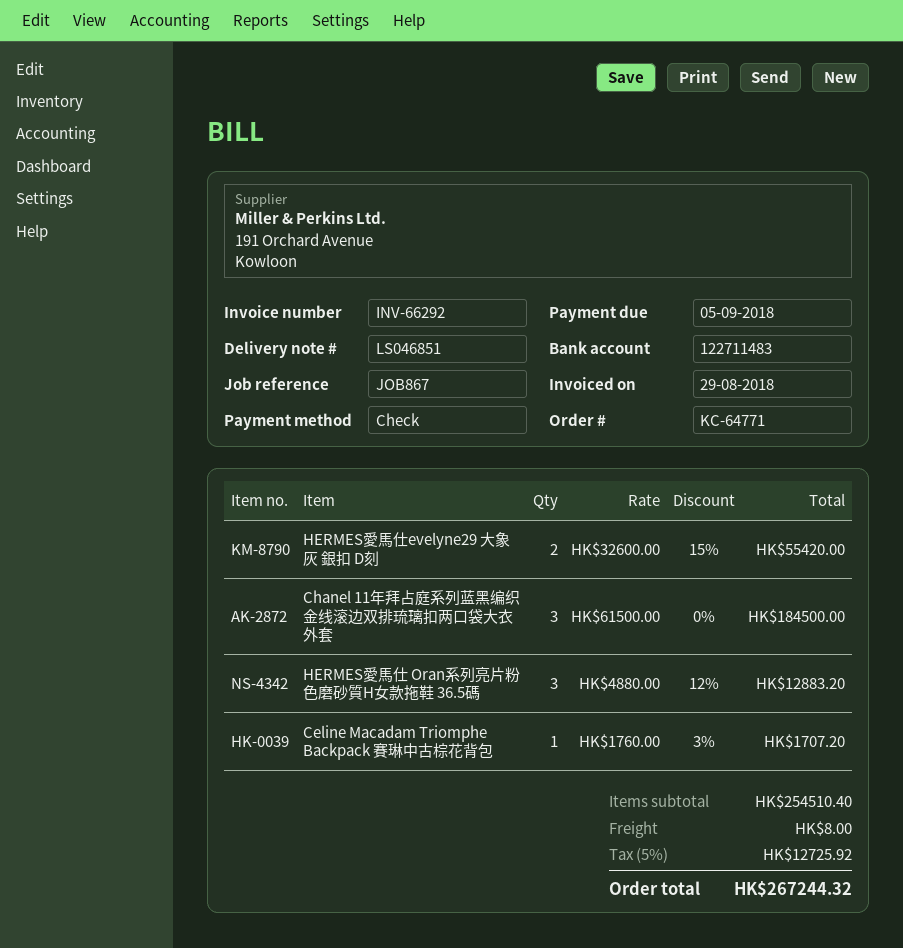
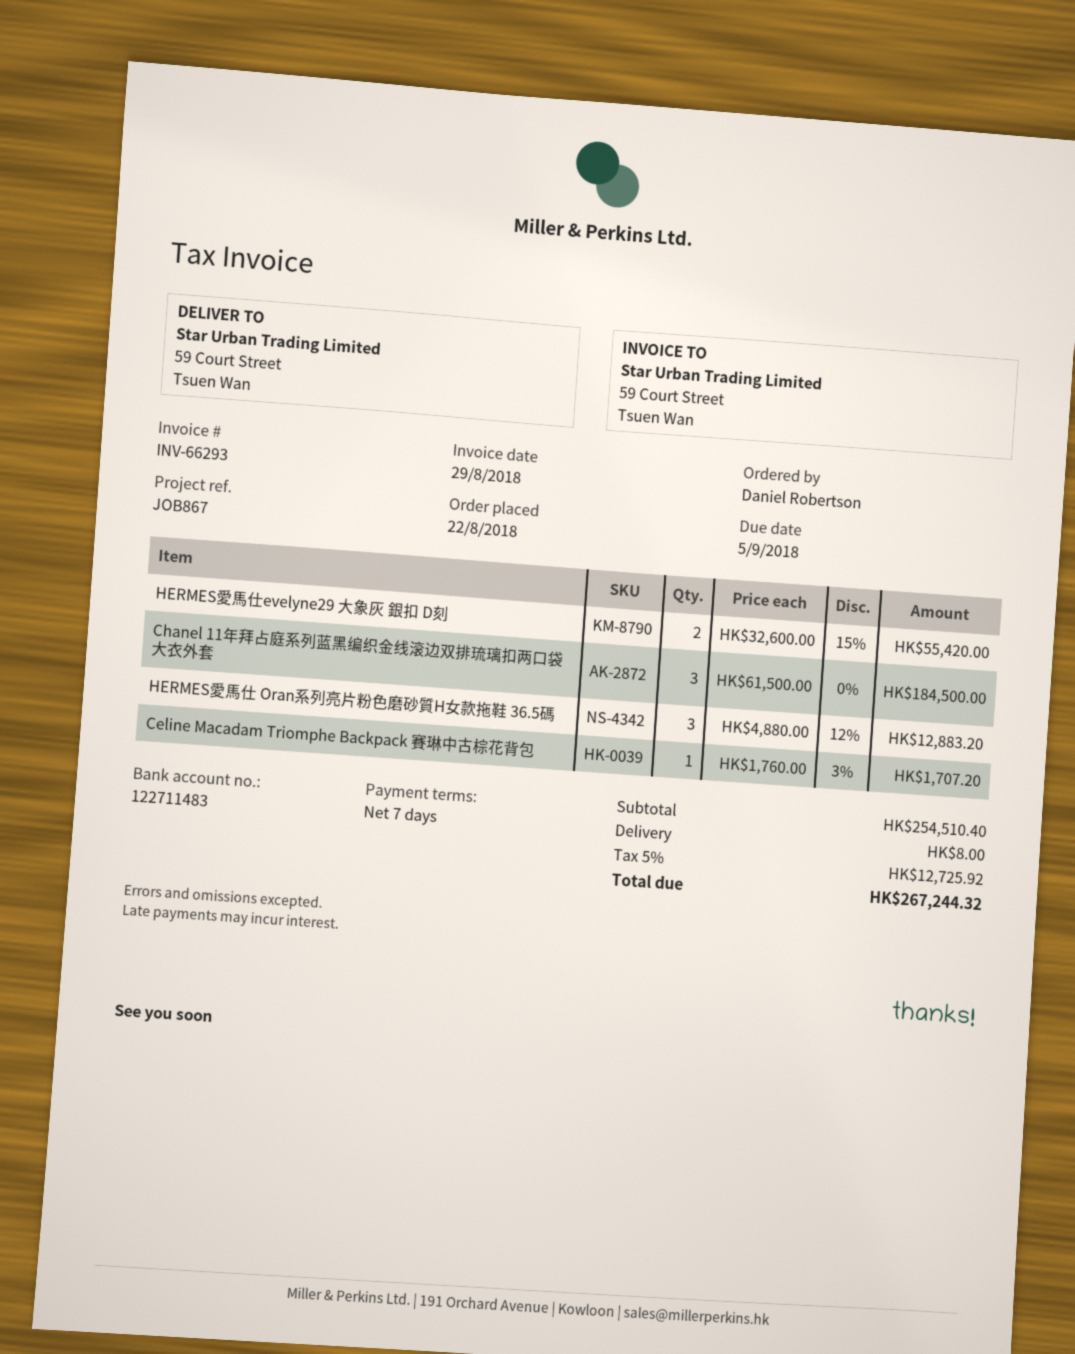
invoice number: INV-66292 -> INV-66293

